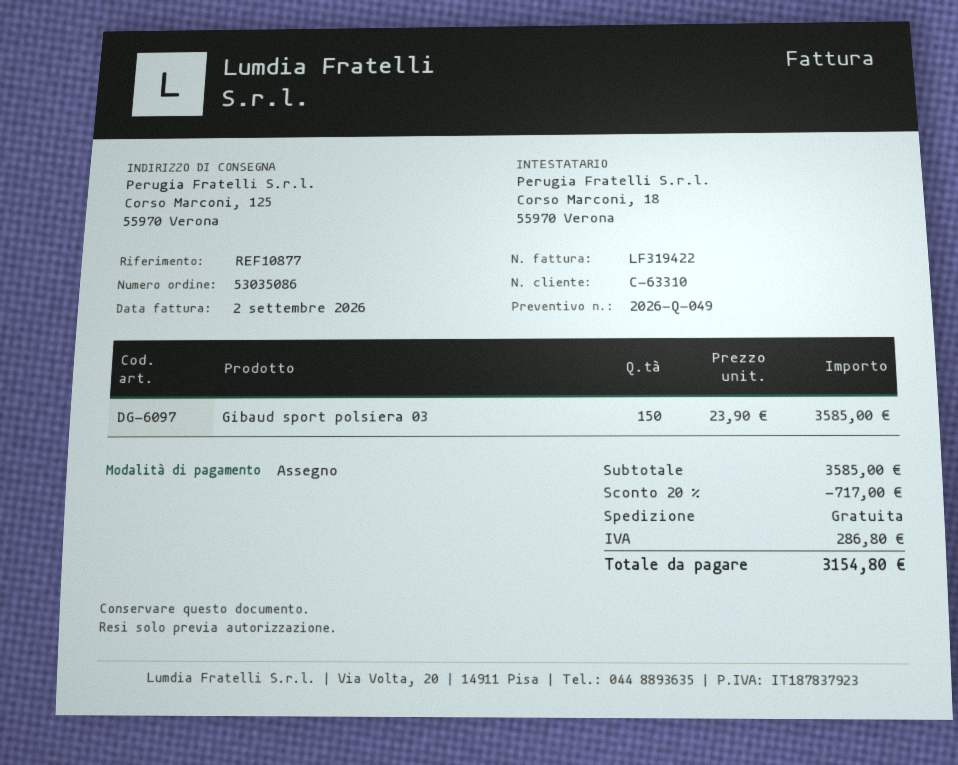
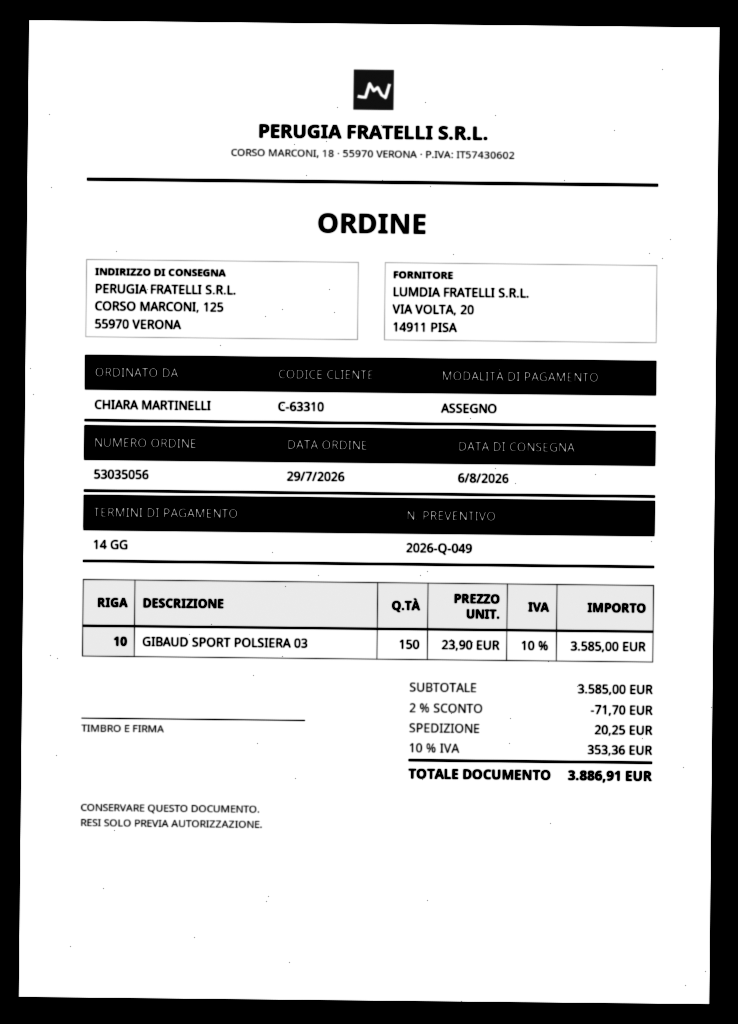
order number: 53035086 -> 53035056
discount: 20% = 717.00 -> 2% = 71.70
shipping: 0.00 -> 20.25
tax: 286.80 -> 353.36
total: 3154.80 -> 3886.91

